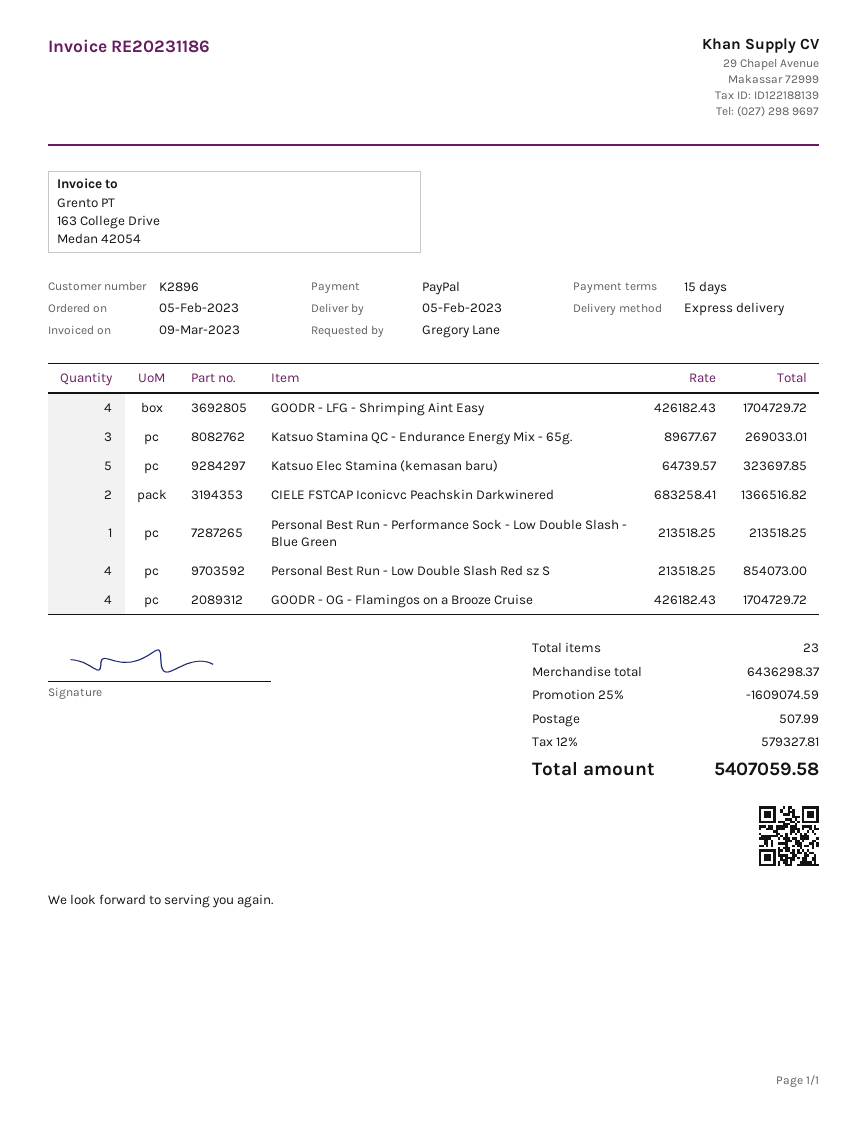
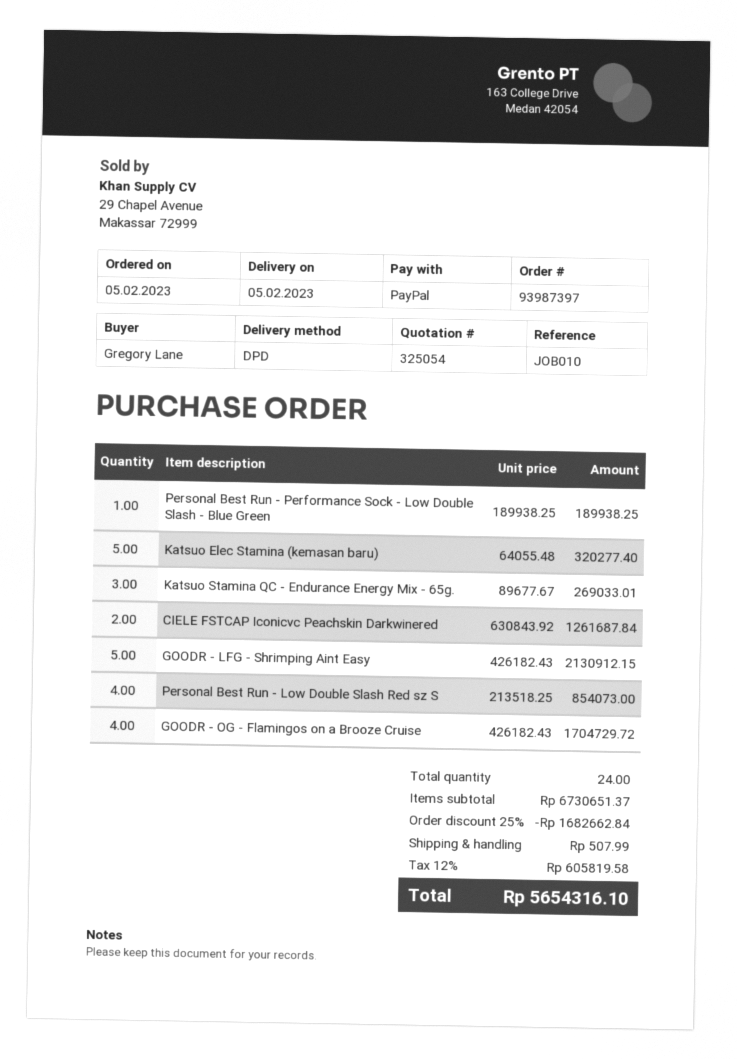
shipping method: express -> DPD
GOODR - LFG - Shrimping Aint Easy: 4 x 426182.43 = 1704729.72 -> 5 x 426182.43 = 2130912.15
Katsuo Elec Stamina (kemasan baru): 5 x 64739.57 = 323697.85 -> 5 x 64055.48 = 320277.40
CIELE FSTCAP Iconicvc Peachskin Darkwinered: 2 x 683258.41 = 1366516.82 -> 2 x 630843.92 = 1261687.84
Personal Best Run - Performance Sock - Low Double Slash - Blue Green: 1 x 213518.25 = 213518.25 -> 1 x 189938.25 = 189938.25
total quantity: 23 -> 24
subtotal: 6436298.37 -> 6730651.37
discount: 25% = 1609074.59 -> 25% = 1682662.84
tax: 12% = 579327.81 -> 12% = 605819.58
total: 5407059.58 -> 5654316.10

